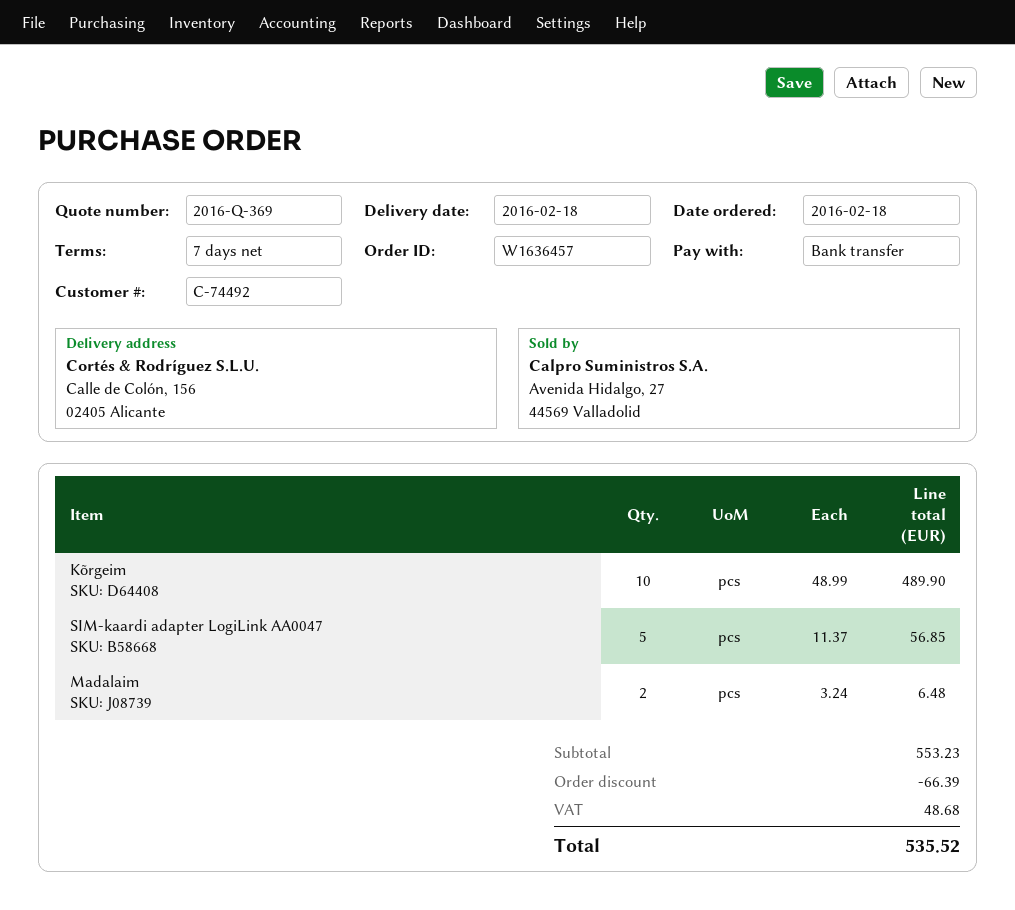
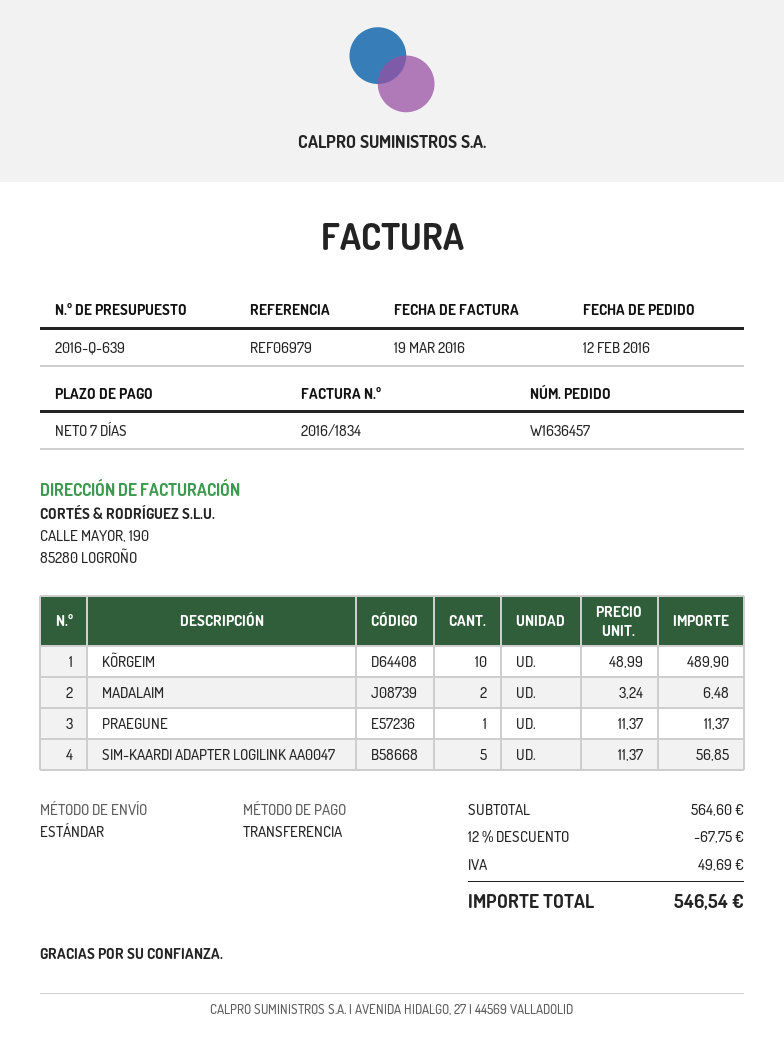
quote number: 2016-Q-369 -> 2016-Q-639
order date: 2016-02-18 -> 2016-02-12
PRAEGUNE: none -> 1 x 11.37 = 11.37
subtotal: 553.23 -> 564.60
discount: 66.39 -> 67.75
tax: 48.68 -> 49.69
total: 535.52 -> 546.54

